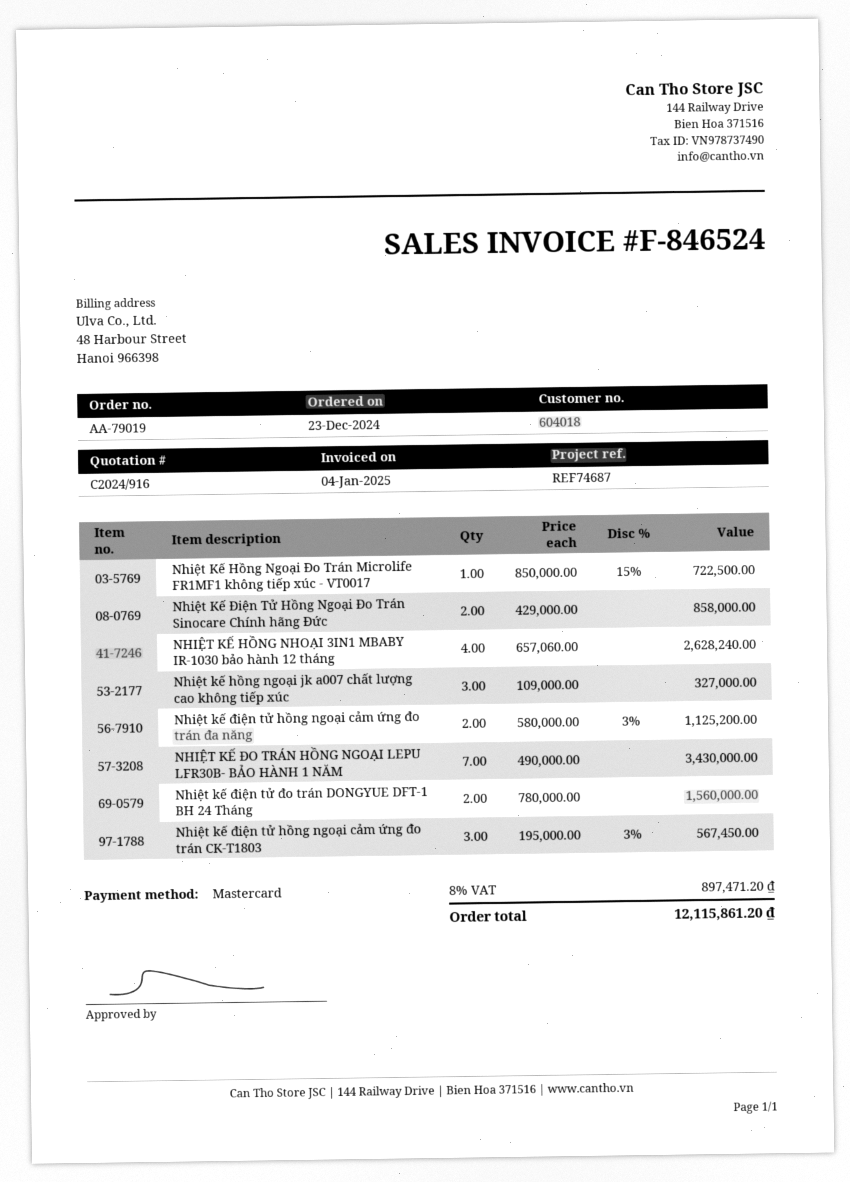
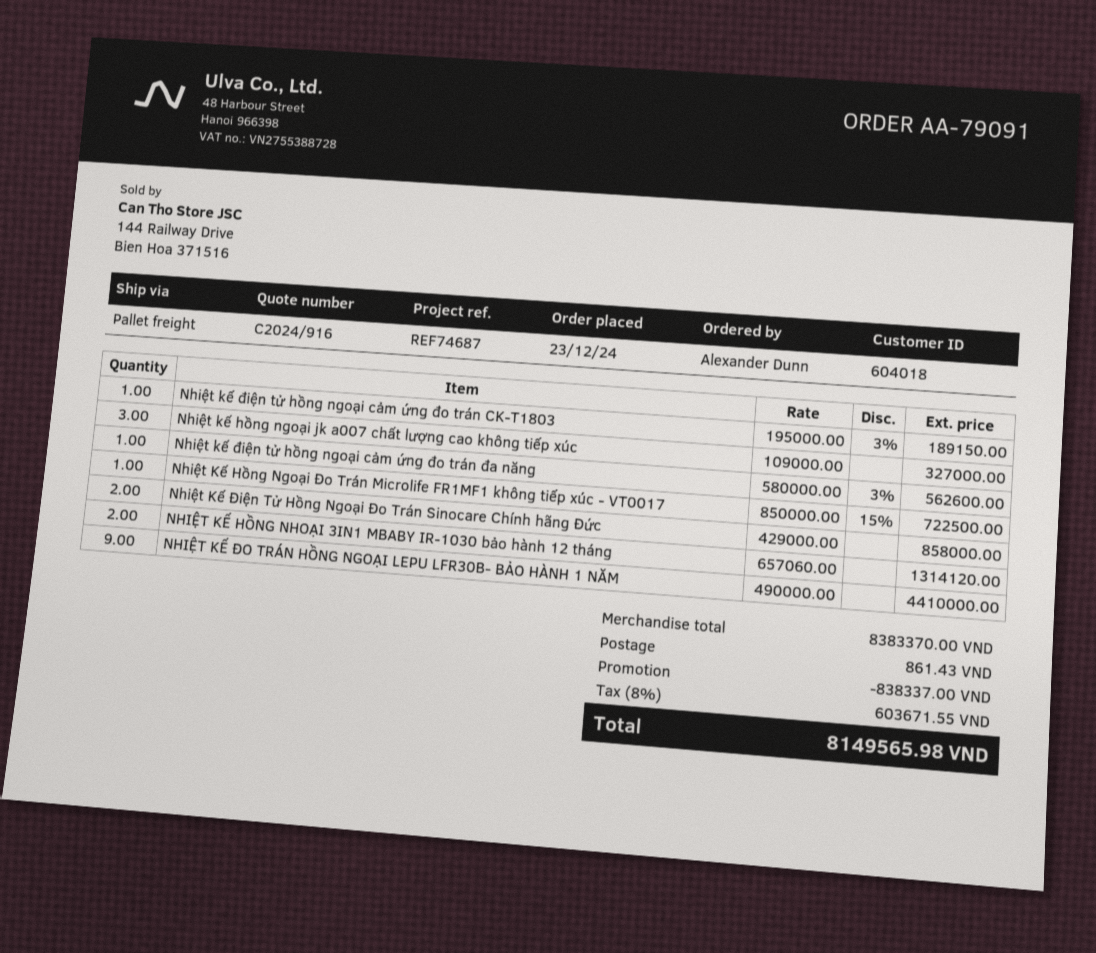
order number: AA-79019 -> AA-79091
NHIỆT KẾ HỒNG NHOẠI 3IN1 MBABY IR-1030 bảo hành 12 tháng: 4 x 657060.00 = 2628240.00 -> 2 x 657060.00 = 1314120.00
Nhiệt kế điện tử hồng ngoại cảm ứng đo trán đa năng: 2 x 580000.00 - 3% = 1125200.00 -> 1 x 580000.00 - 3% = 562600.00
NHIỆT KẾ ĐO TRÁN HỒNG NGOẠI LEPU LFR30B- BẢO HÀNH 1 NĂM: 7 x 490000.00 = 3430000.00 -> 9 x 490000.00 = 4410000.00
Nhiệt kế điện tử đo trán DONGYUE DFT-1 BH 24 Tháng: 2 x 780000.00 = 1560000.00 -> none
Nhiệt kế điện tử hồng ngoại cảm ứng đo trán CK-T1803: 3 x 195000.00 - 3% = 567450.00 -> 1 x 195000.00 - 3% = 189150.00
discount: none -> 838337.00
shipping: none -> 861.43
tax: 8% = 897471.20 -> 8% = 603671.55
total: 12115861.20 -> 8149565.98

